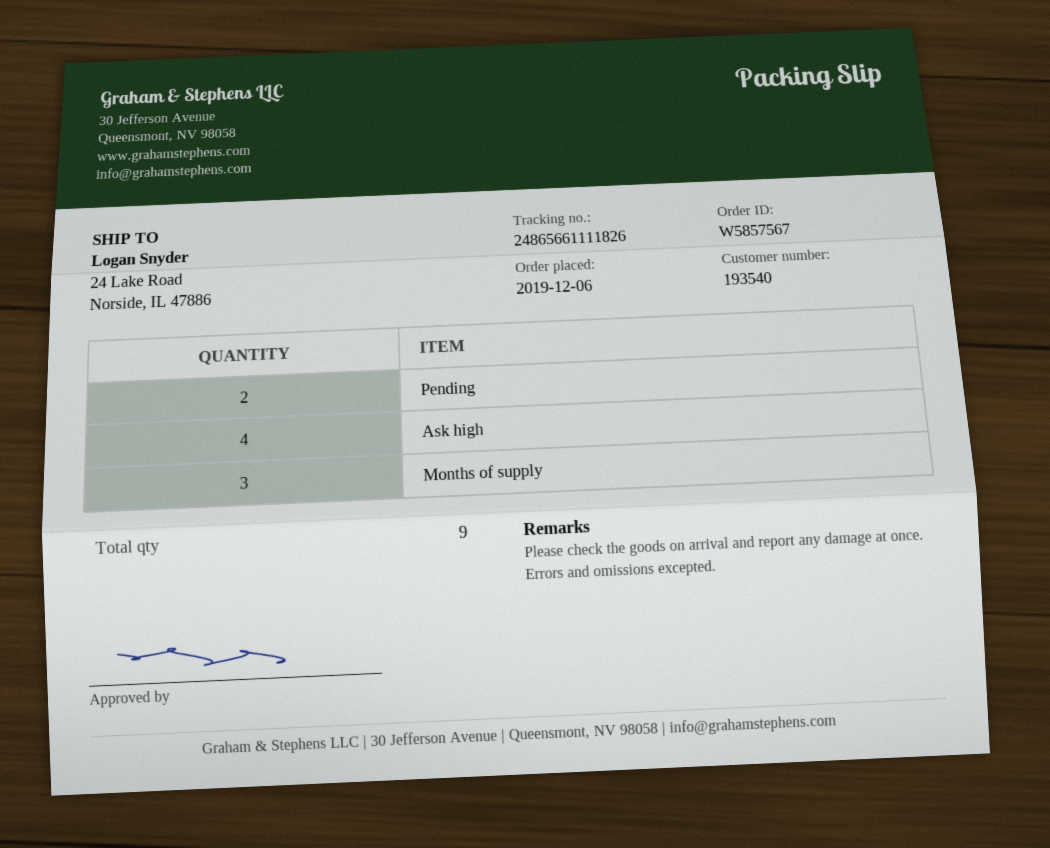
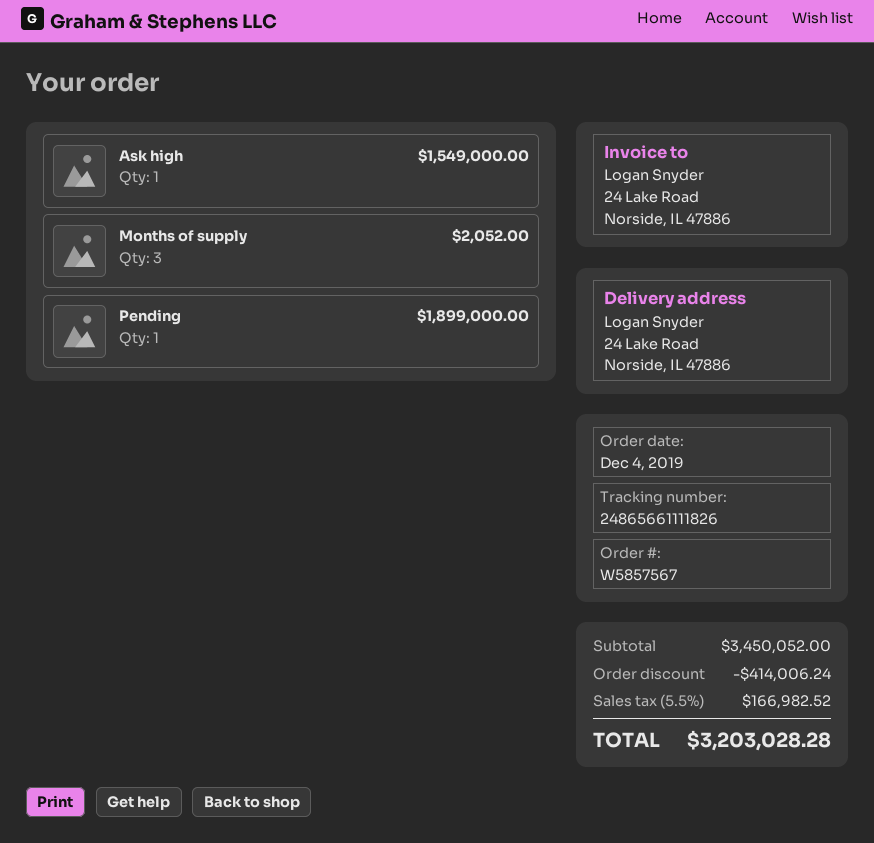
order date: 2019-12-06 -> 2019-12-04
Pending: 2 -> 1
Ask high: 4 -> 1

